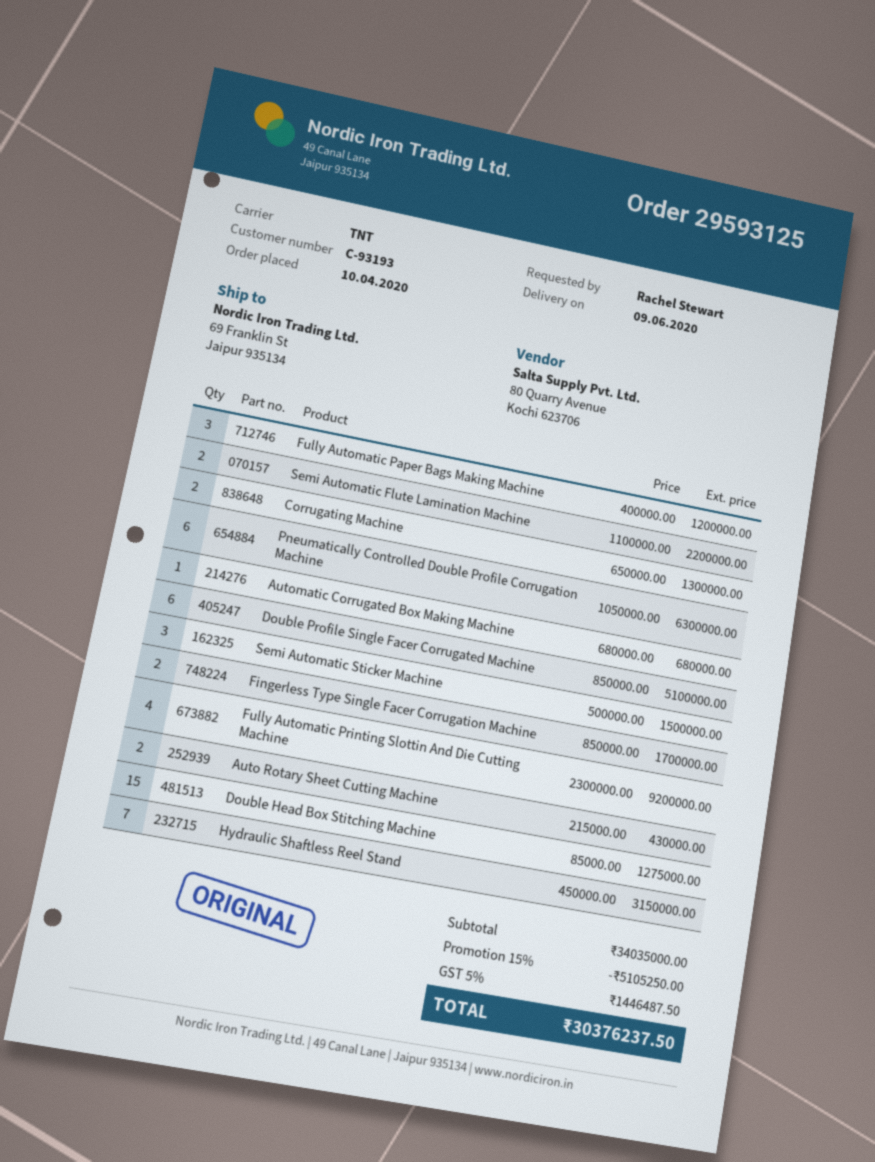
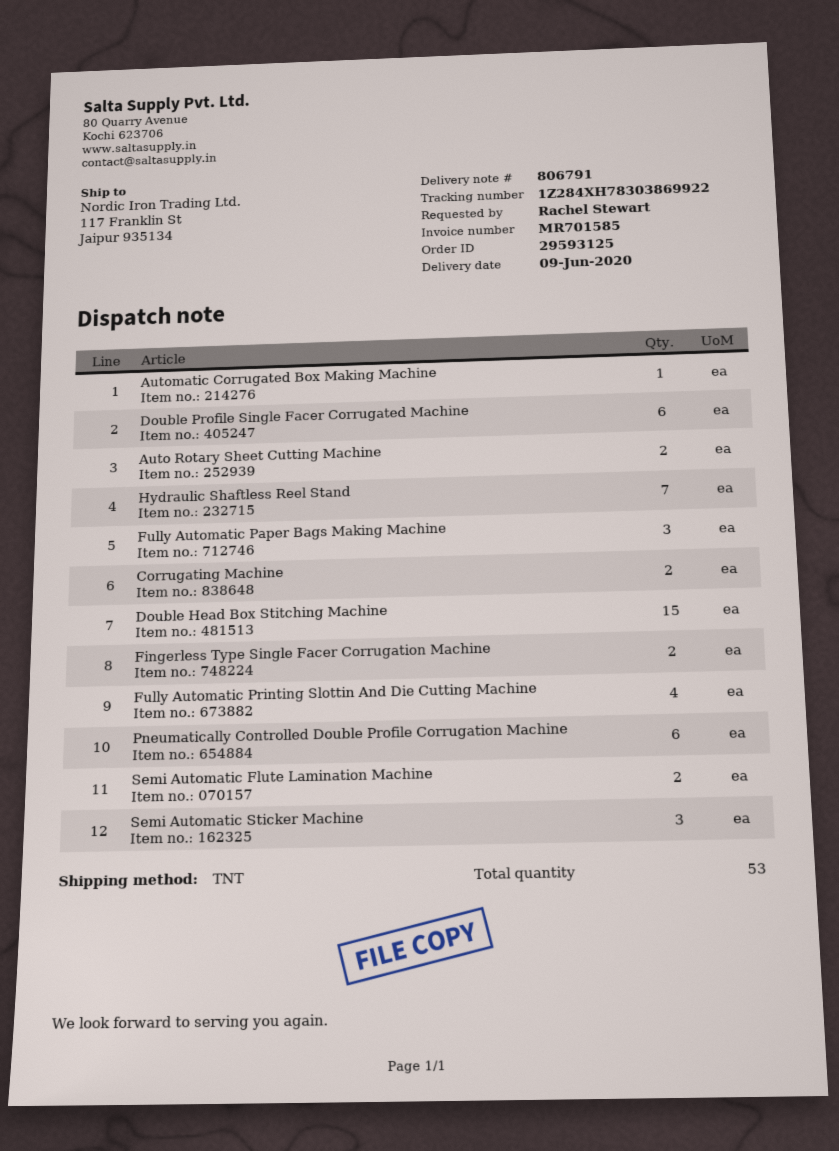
ship to: 69 Franklin St, Jaipur 935134 -> 117 Franklin St, Jaipur 935134

